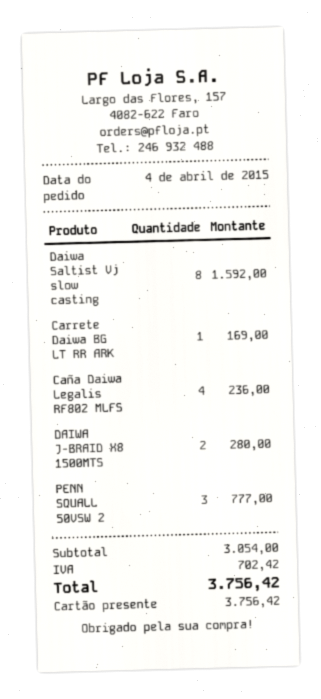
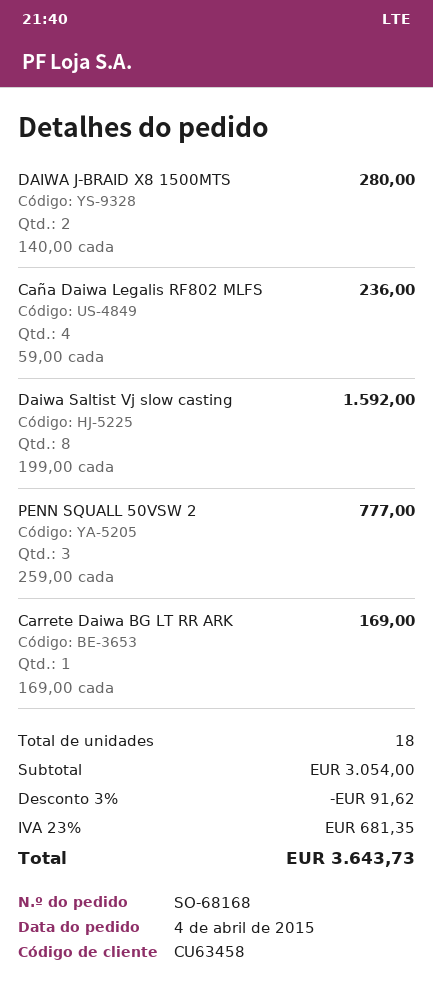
discount: none -> 3% = 91.62
tax: 702.42 -> 681.35
total: 3756.42 -> 3643.73

